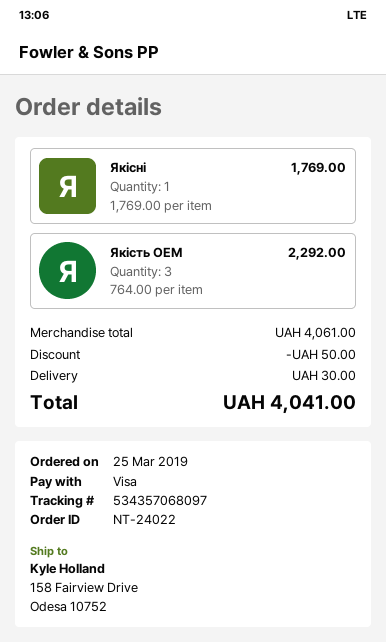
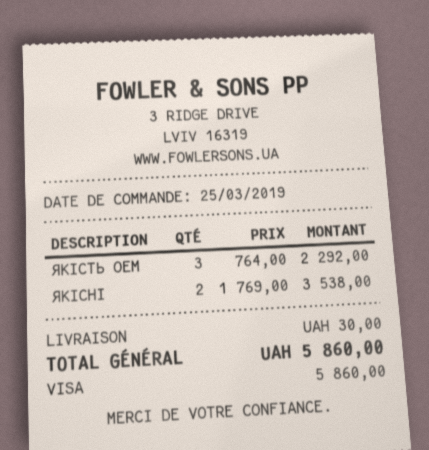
Якісні: 1 x 1769.00 = 1769.00 -> 2 x 1769.00 = 3538.00
discount: 50.00 -> none
total: 4041.00 -> 5860.00

